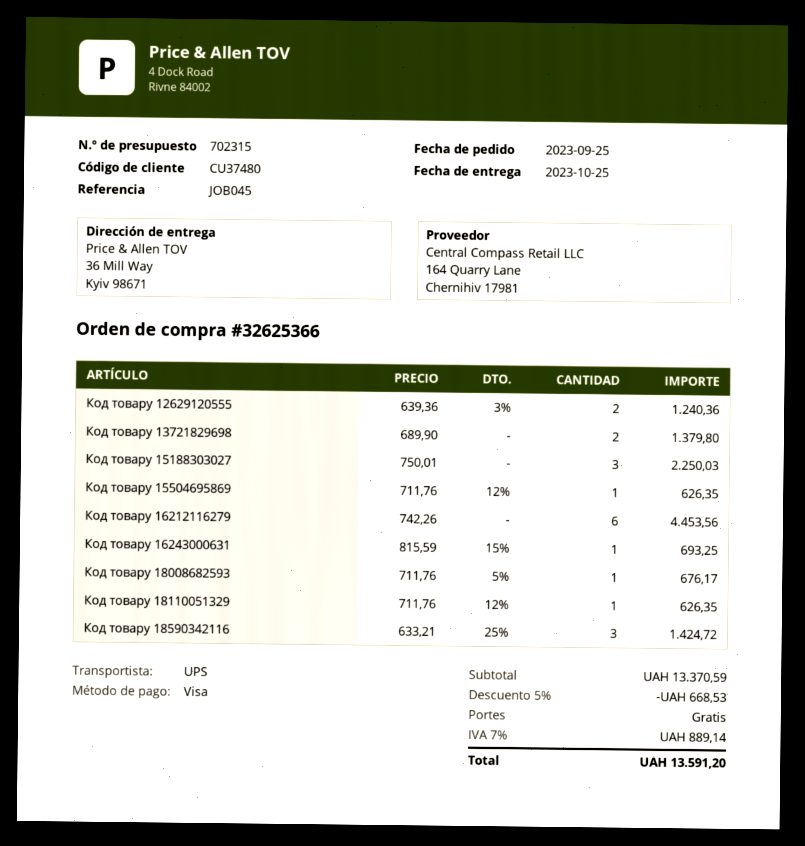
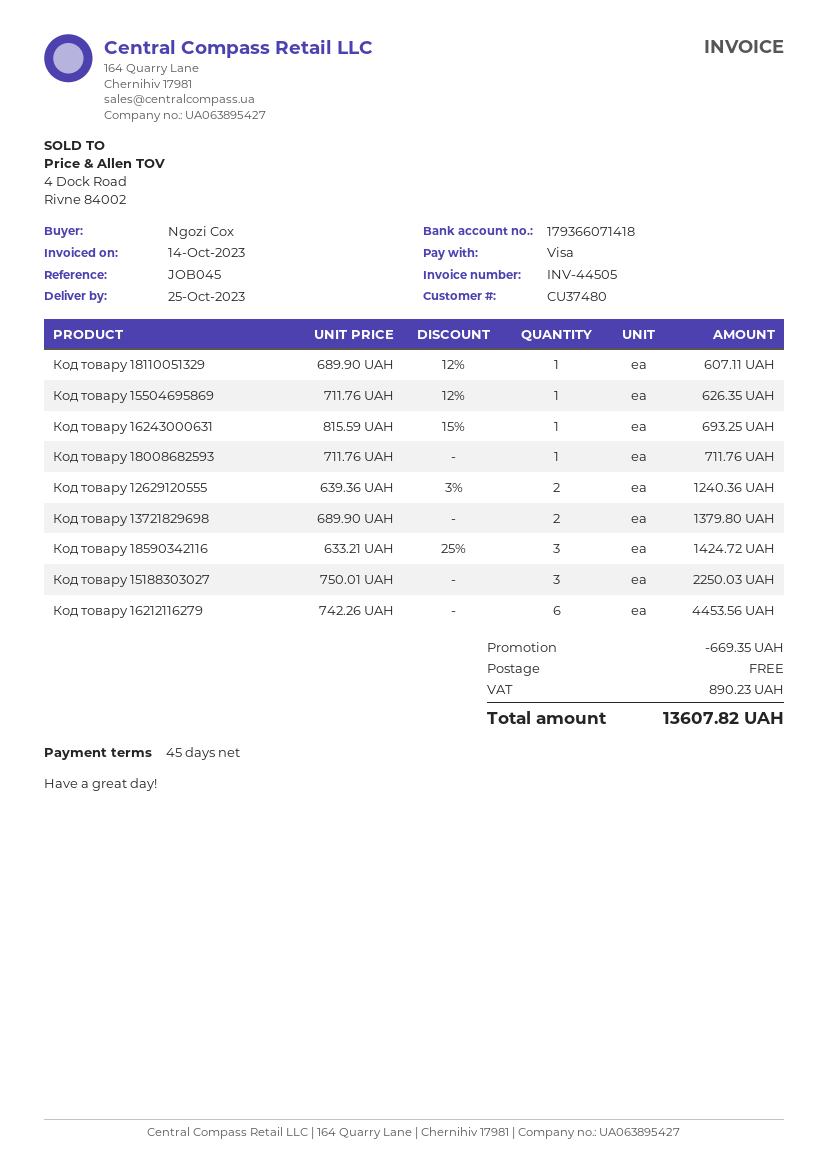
Код товару 18008682593: 1 x 711.76 - 5% = 676.17 -> 1 x 711.76 = 711.76
Код товару 18110051329: 1 x 711.76 - 12% = 626.35 -> 1 x 689.90 - 12% = 607.11
discount: 668.53 -> 669.35
tax: 889.14 -> 890.23
total: 13591.20 -> 13607.82

